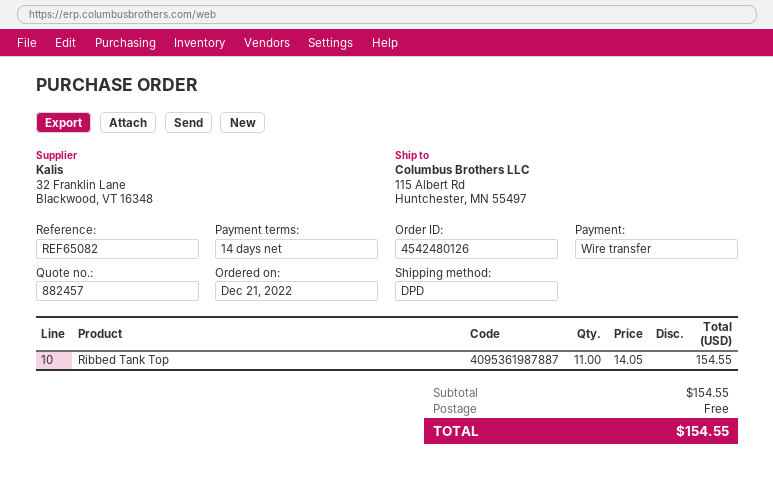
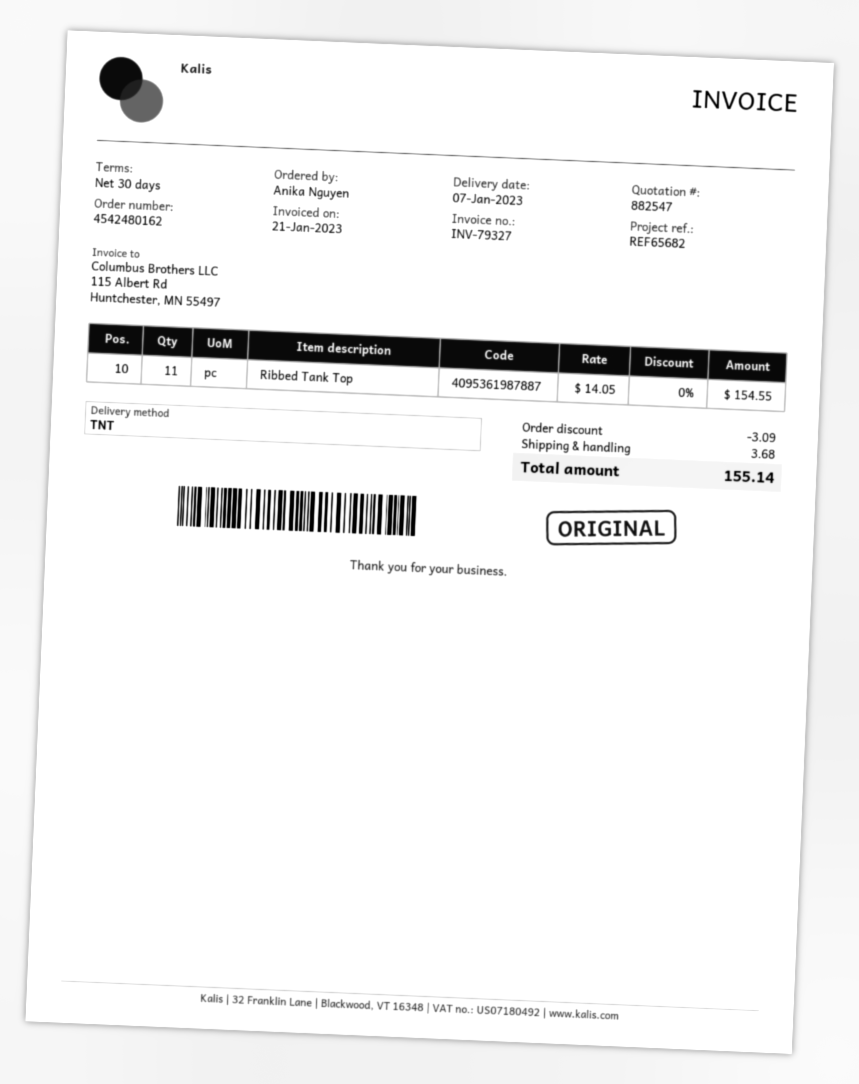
quote number: 882457 -> 882547
order number: 4542480126 -> 4542480162
payment terms: 14 days -> 30 days
reference: REF65082 -> REF65682
shipping method: DPD -> TNT
discount: none -> 3.09
shipping: 0.00 -> 3.68
total: 154.55 -> 155.14

